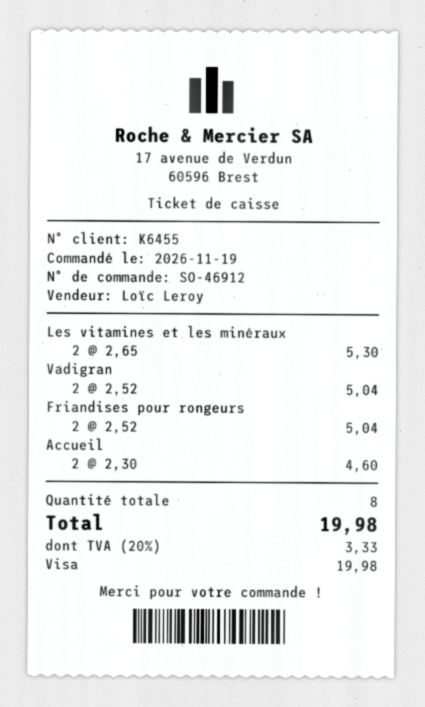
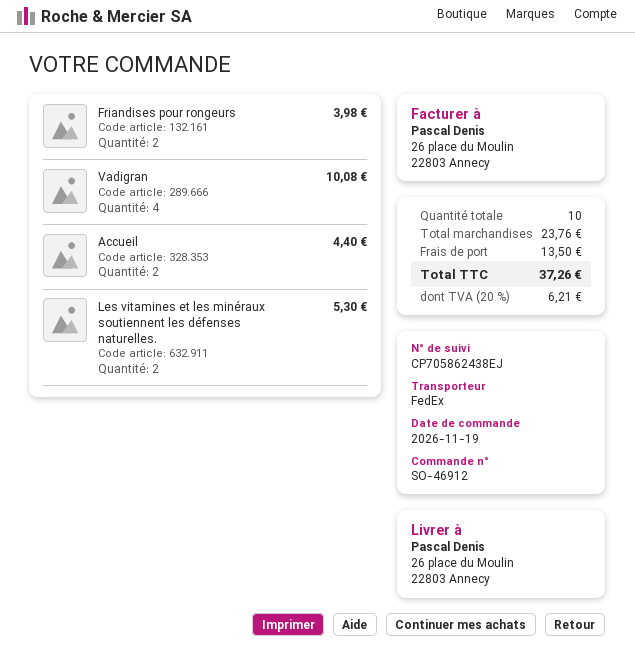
Vadigran: 2 for 5.04 -> 4 for 10.08
Friandises pour rongeurs: 2 for 5.04 -> 2 for 3.98
Accueil: 2 for 4.60 -> 2 for 4.40
total quantity: 8 -> 10
shipping: none -> 13.50
tax: 20% = 3.33 -> 20% = 6.21
total: 19.98 -> 37.26

